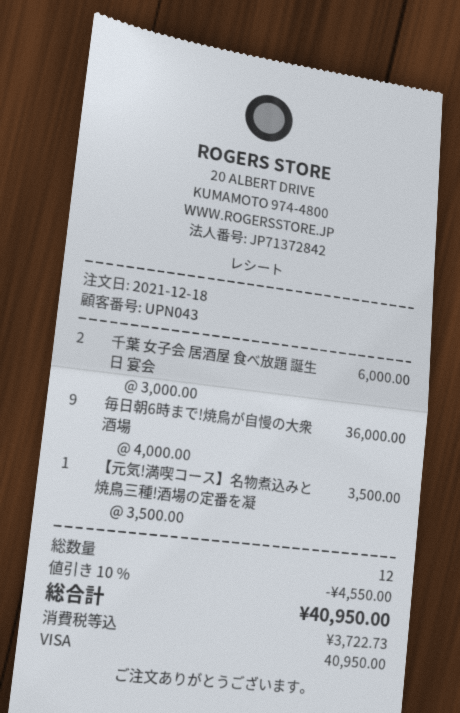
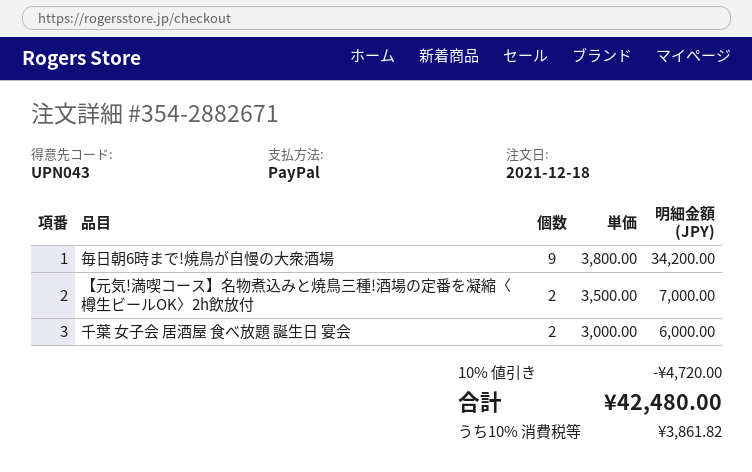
payment method: Visa -> PayPal
毎日朝6時まで!焼鳥が自慢の大衆酒場: 9 x 4000.00 = 36000.00 -> 9 x 3800.00 = 34200.00
【元気!満喫コース】名物煮込みと焼鳥三種!酒場の定番を凝: 1 x 3500.00 = 3500.00 -> 2 x 3500.00 = 7000.00
discount: 10% = 4550.00 -> 10% = 4720.00
tax: 3722.73 -> 3861.82
total: 40950.00 -> 42480.00

